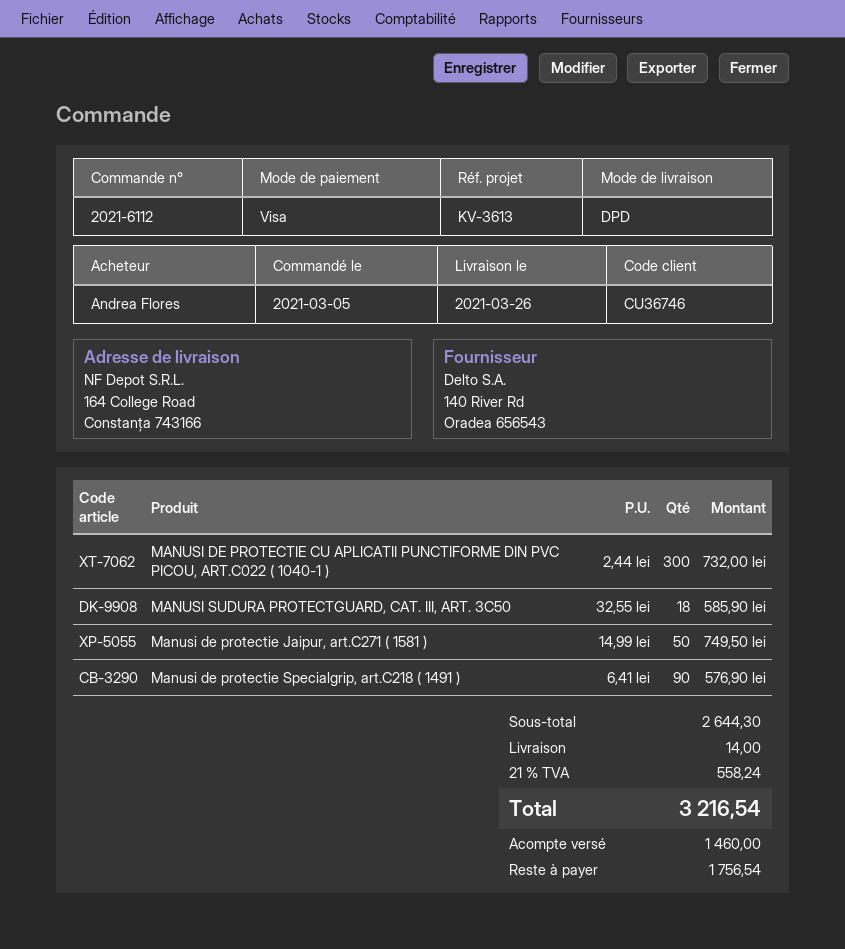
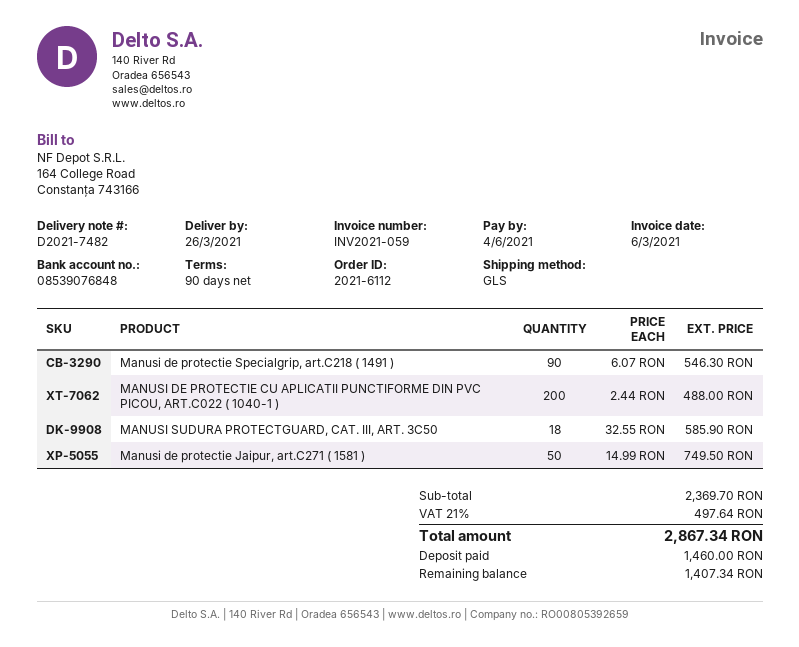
shipping method: DPD -> GLS
MANUSI DE PROTECTIE CU APLICATII PUNCTIFORME DIN PVC PICOU, ART.C022 ( 1040-1 ): 300 x 2.44 = 732.00 -> 200 x 2.44 = 488.00
Manusi de protectie Specialgrip, art.C218 ( 1491 ): 90 x 6.41 = 576.90 -> 90 x 6.07 = 546.30
subtotal: 2644.30 -> 2369.70
shipping: 14.00 -> none
tax: 21% = 558.24 -> 21% = 497.64
total: 3216.54 -> 2867.34
balance: 1756.54 -> 1407.34

